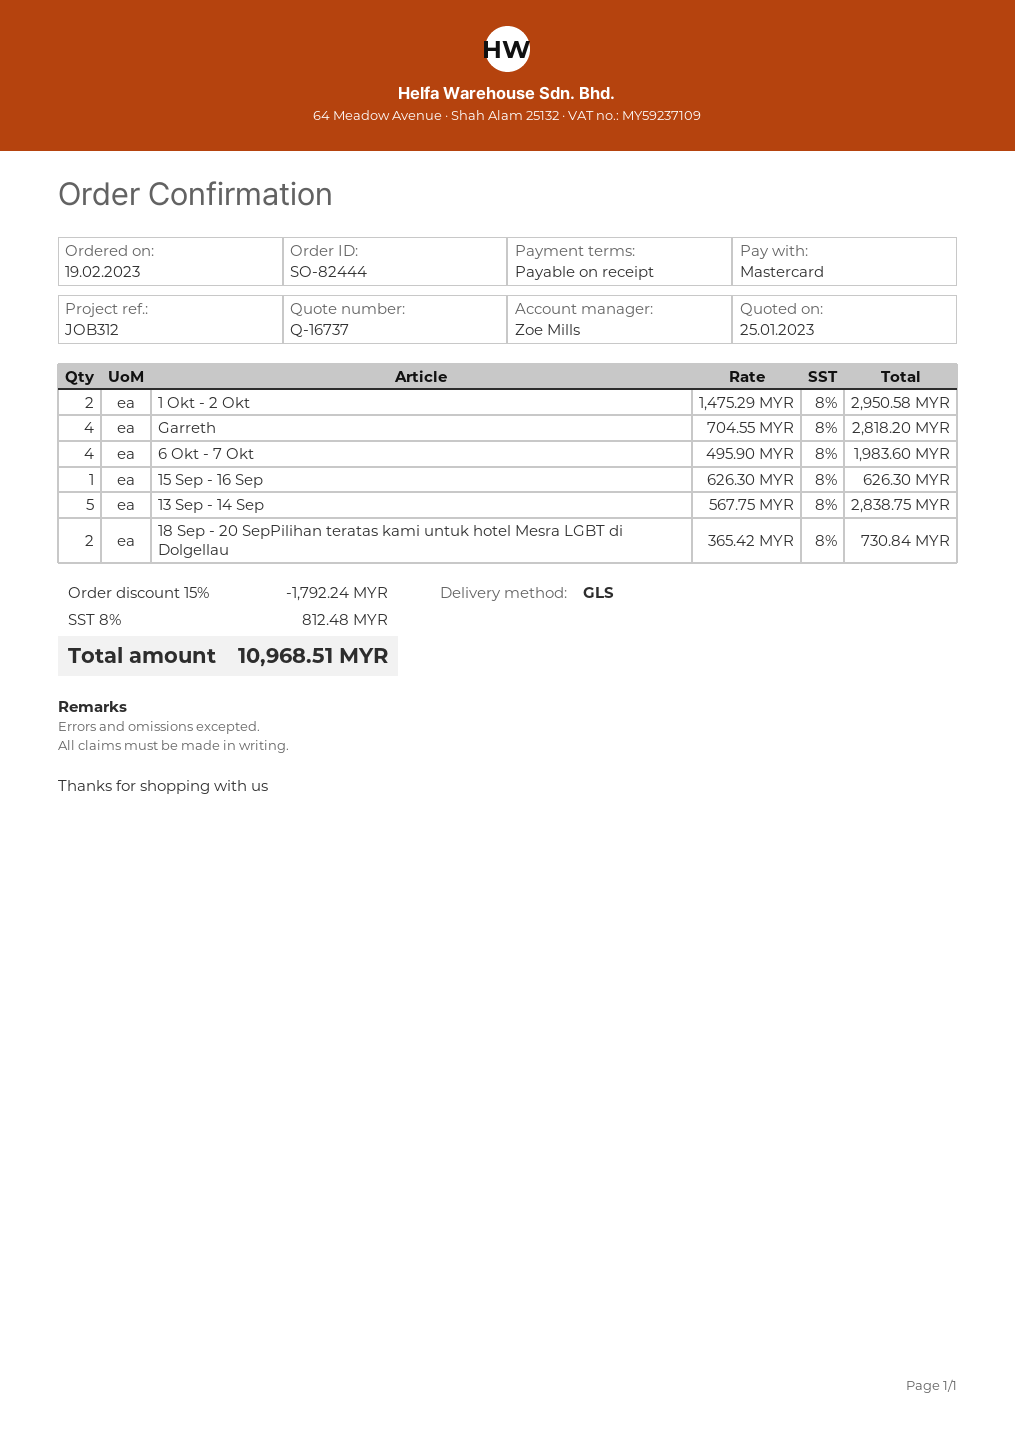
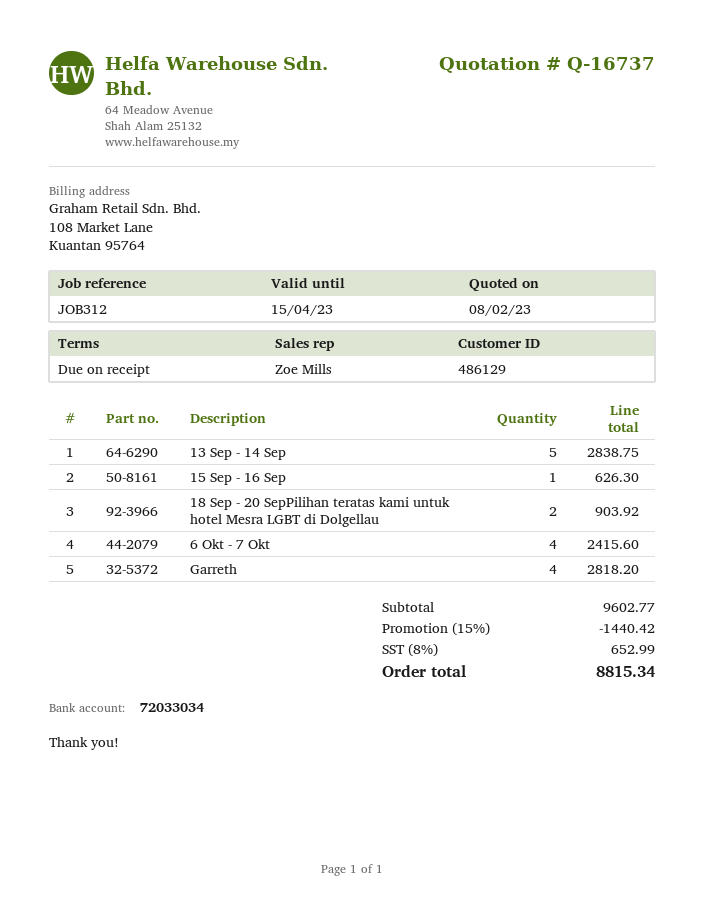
quote date: 2023-01-25 -> 2023-02-08
1 Okt - 2 Okt: 2 for 2950.58 -> none
6 Okt - 7 Okt: 4 for 1983.60 -> 4 for 2415.60
18 Sep - 20 SepPilihan teratas kami untuk hotel Mesra LGBT di Dolgellau: 2 for 730.84 -> 2 for 903.92
discount: 15% = 1792.24 -> 15% = 1440.42
tax: 8% = 812.48 -> 8% = 652.99
total: 10968.51 -> 8815.34

